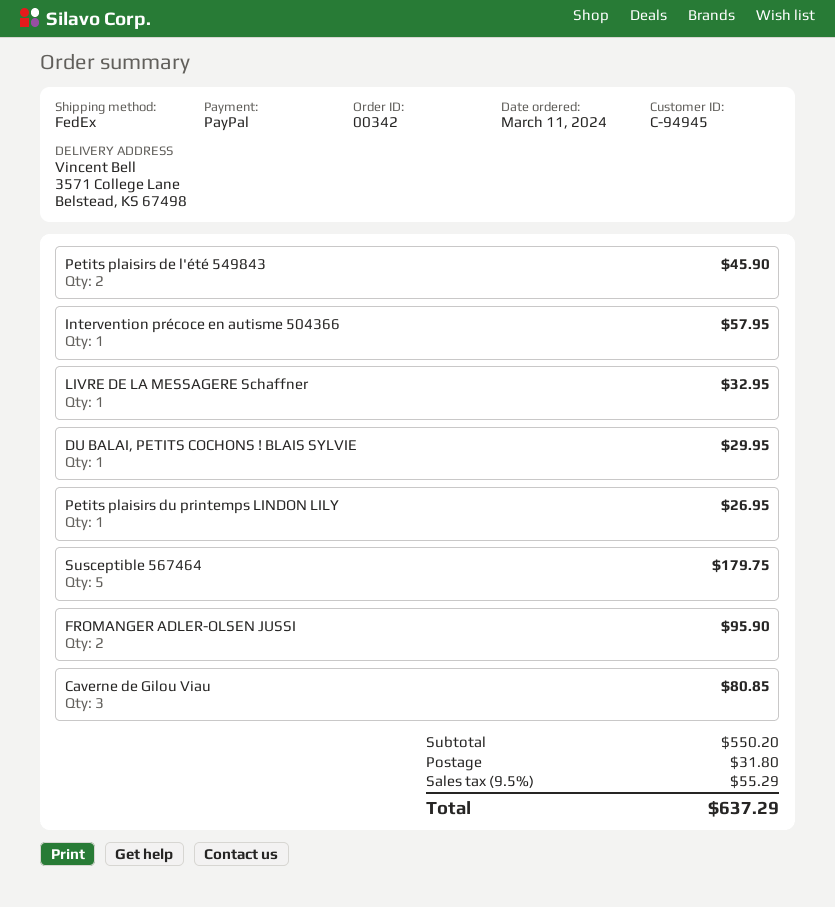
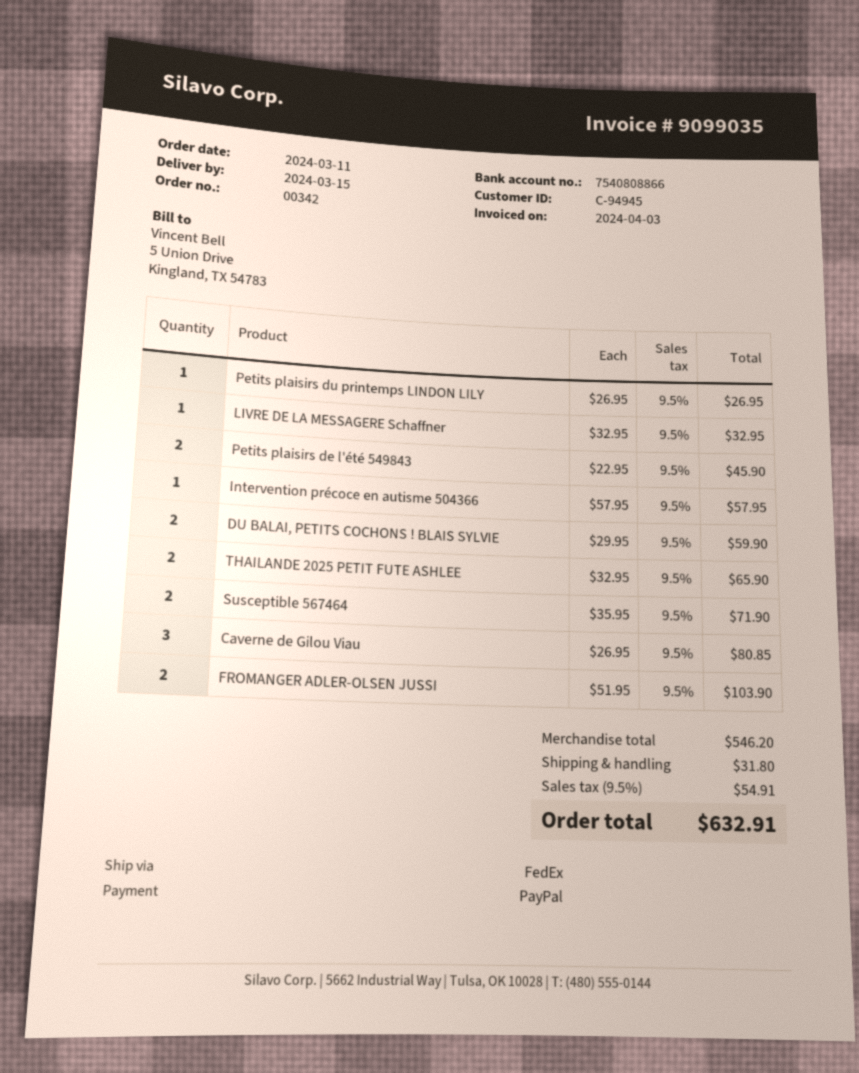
DU BALAI, PETITS COCHONS ! BLAIS SYLVIE: 1 for 29.95 -> 2 for 59.90
Susceptible 567464: 5 for 179.75 -> 2 for 71.90
FROMANGER ADLER-OLSEN JUSSI: 2 for 95.90 -> 2 for 103.90
THAILANDE 2025 PETIT FUTE ASHLEE: none -> 2 for 65.90
subtotal: 550.20 -> 546.20
tax: 9.5% = 55.29 -> 9.5% = 54.91
total: 637.29 -> 632.91

